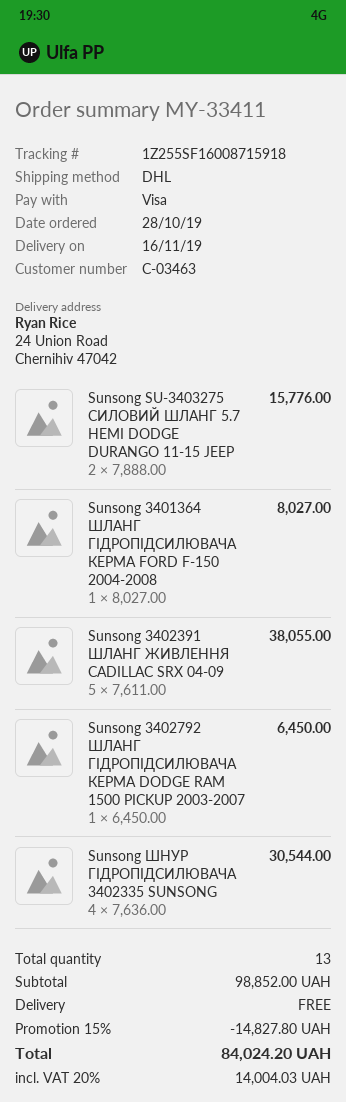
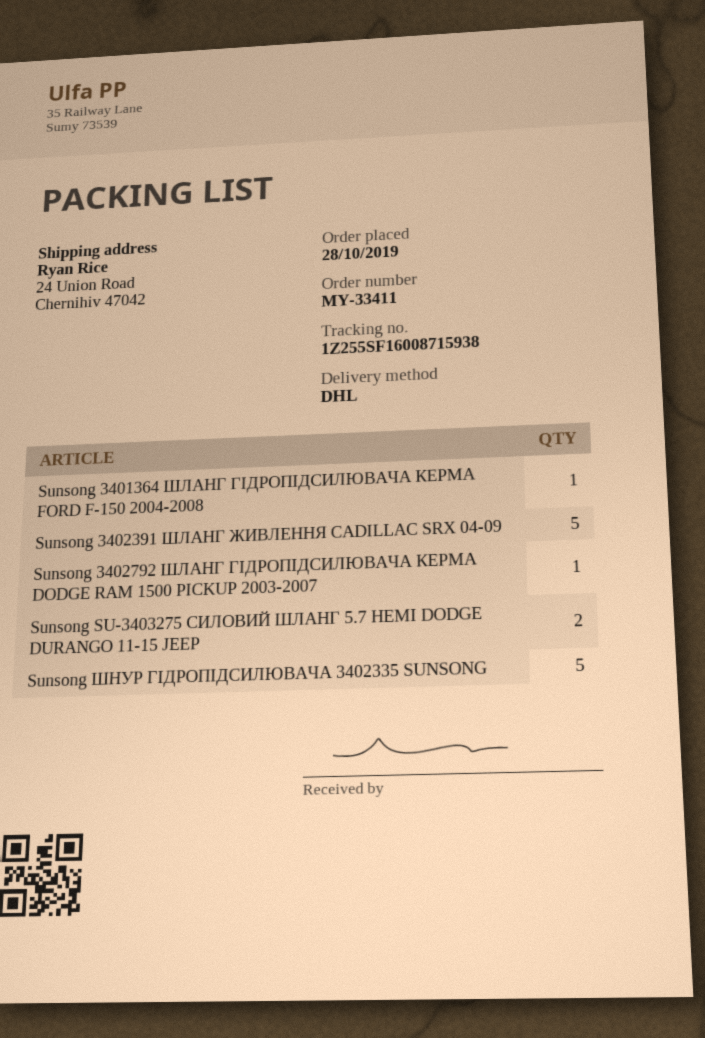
tracking number: 1Z255SF16008715918 -> 1Z255SF16008715938
Sunsong ШНУР ГІДРОПІДСИЛЮВАЧА 3402335 SUNSONG: 4 -> 5

